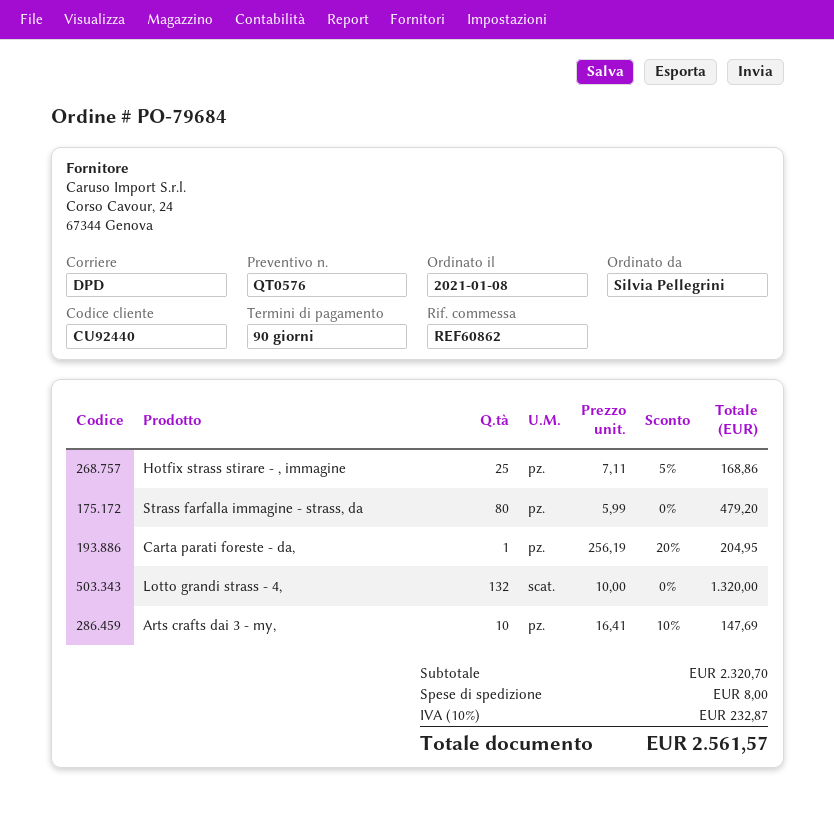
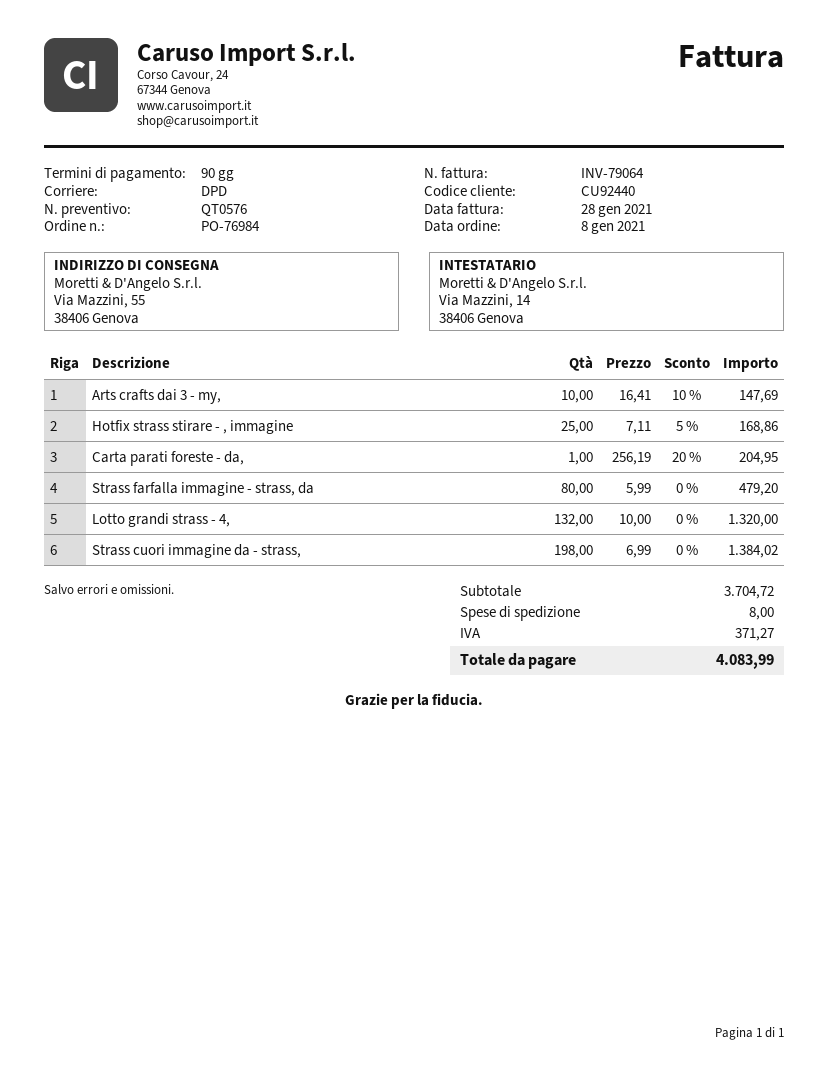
order number: PO-79684 -> PO-76984
Strass cuori immagine da - strass,: none -> 198 x 6.99 = 1384.02
subtotal: 2320.70 -> 3704.72
tax: 232.87 -> 371.27
total: 2561.57 -> 4083.99

